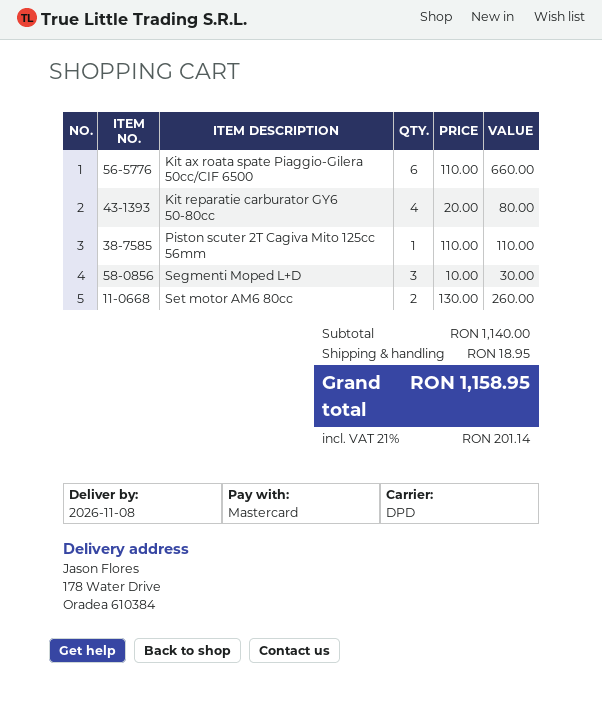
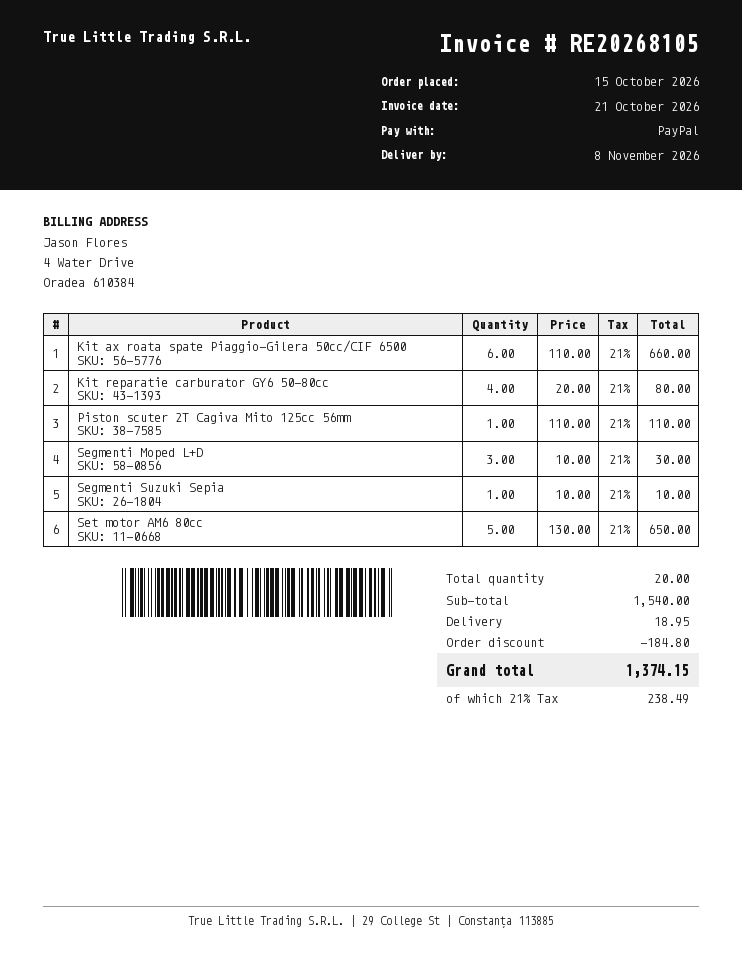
payment method: Mastercard -> PayPal
Set motor AM6 80cc: 2 x 130.00 = 260.00 -> 5 x 130.00 = 650.00
Segmenti Suzuki Sepia: none -> 1 x 10.00 = 10.00
subtotal: 1140.00 -> 1540.00
discount: none -> 184.80
tax: 21% = 201.14 -> 21% = 238.49
total: 1158.95 -> 1374.15

